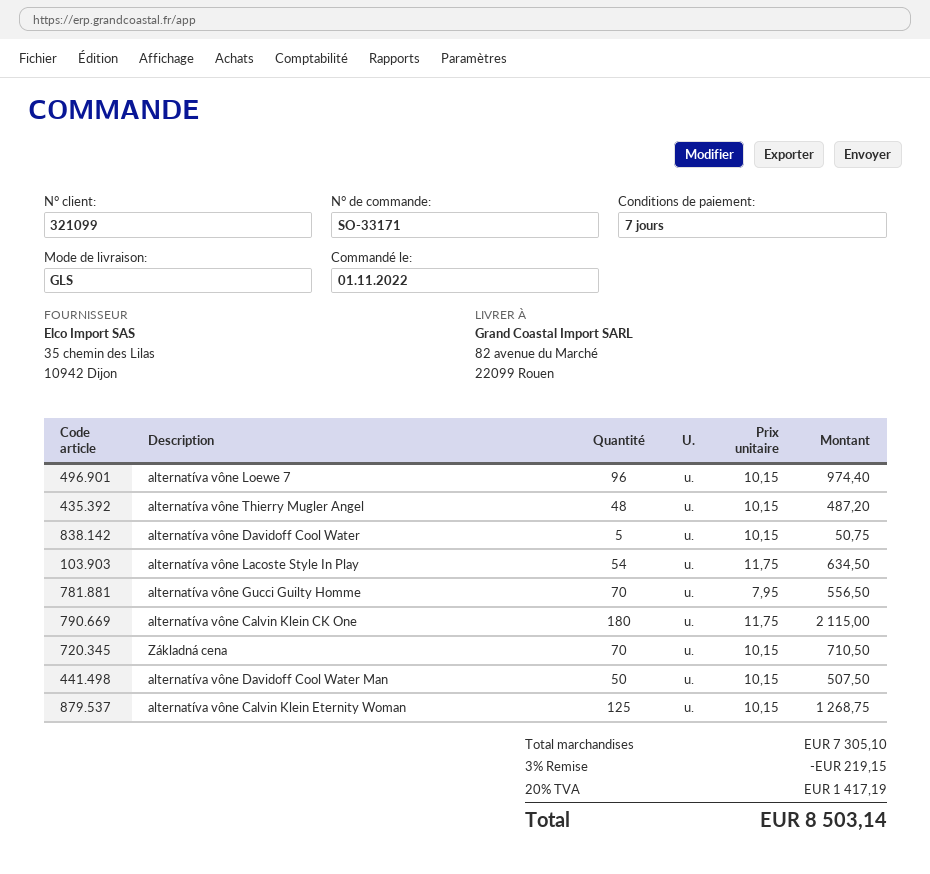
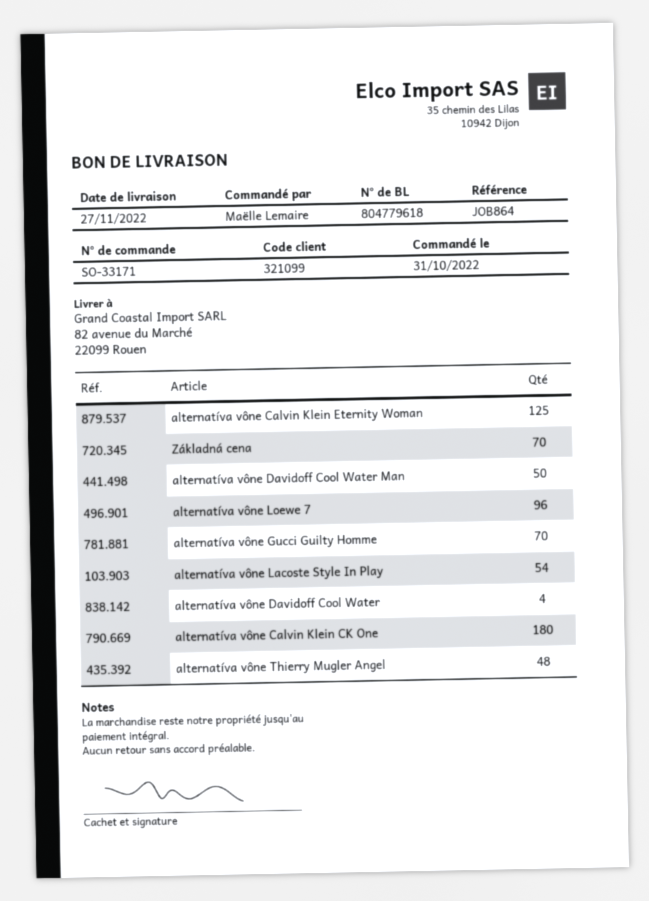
order date: 2022-11-01 -> 2022-10-31
alternatíva vône Davidoff Cool Water: 5 -> 4

